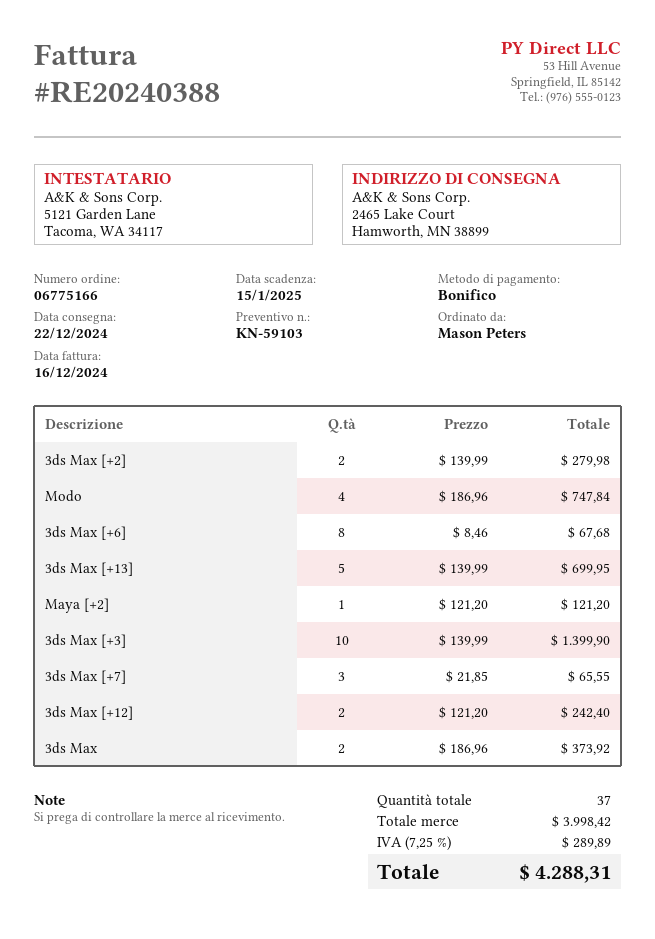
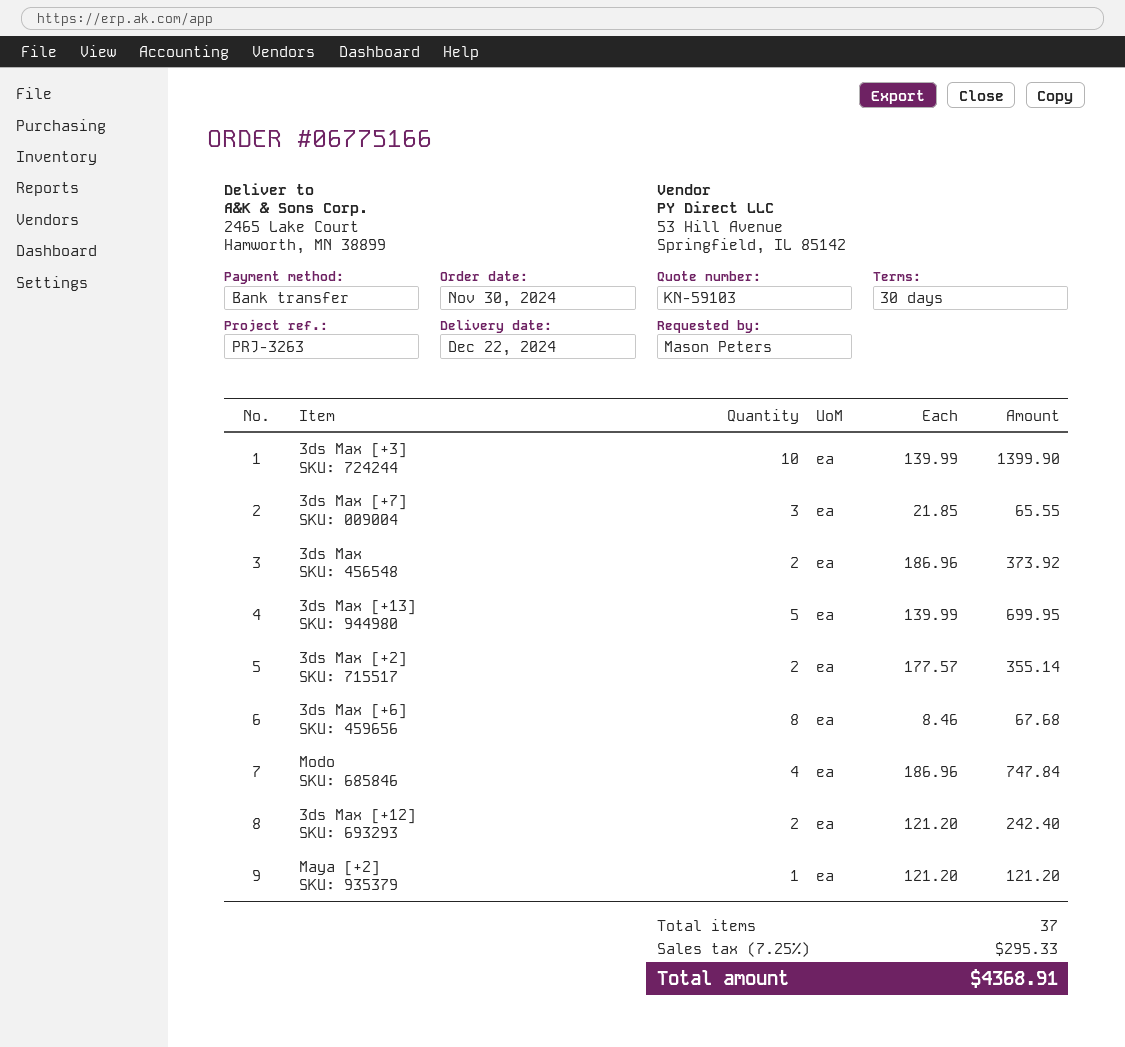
3ds Max [+2]: 2 x 139.99 = 279.98 -> 2 x 177.57 = 355.14
tax: 7.25% = 289.89 -> 7.25% = 295.33
total: 4288.31 -> 4368.91

